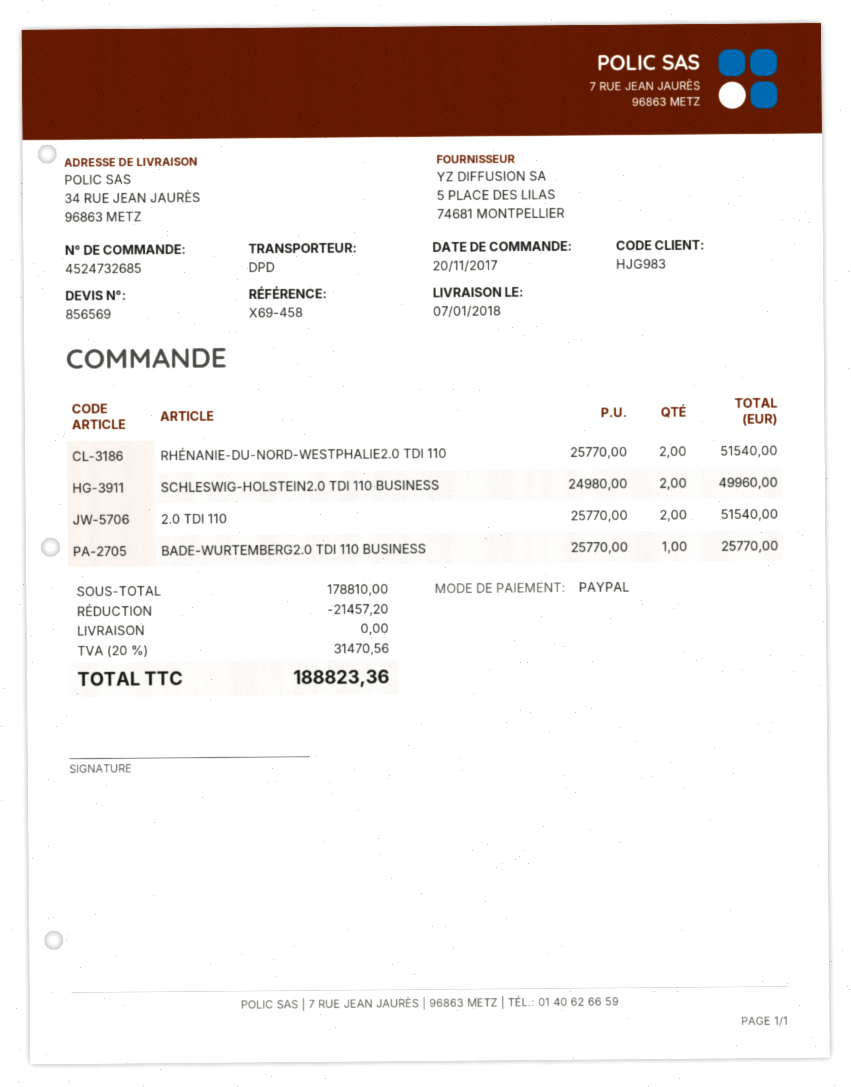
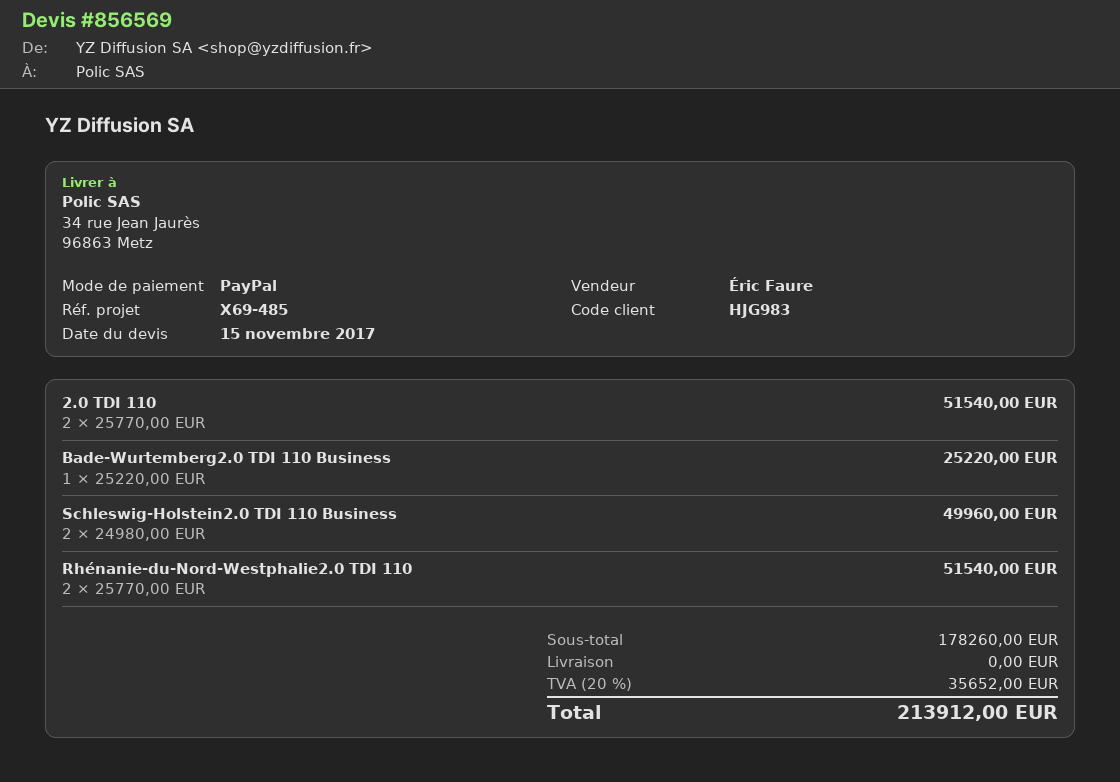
reference: X69-458 -> X69-485
BADE-WURTEMBERG2.0 TDI 110 BUSINESS: 1 x 25770.00 = 25770.00 -> 1 x 25220.00 = 25220.00
subtotal: 178810.00 -> 178260.00
discount: 21457.20 -> none
tax: 20% = 31470.56 -> 20% = 35652.00
total: 188823.36 -> 213912.00

